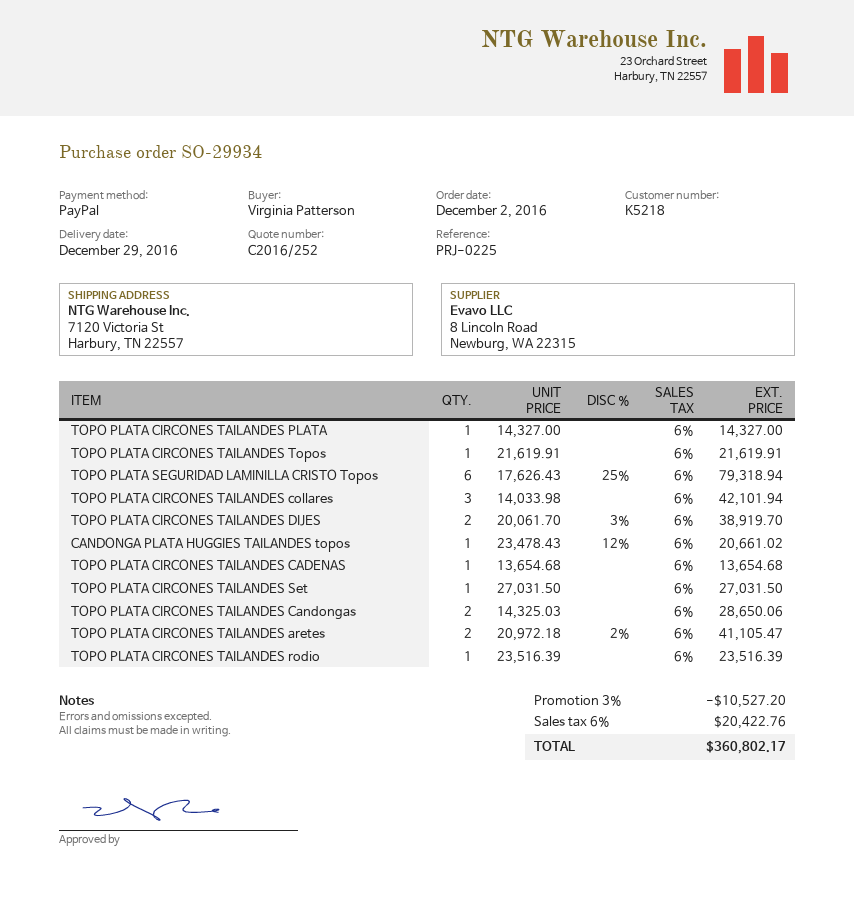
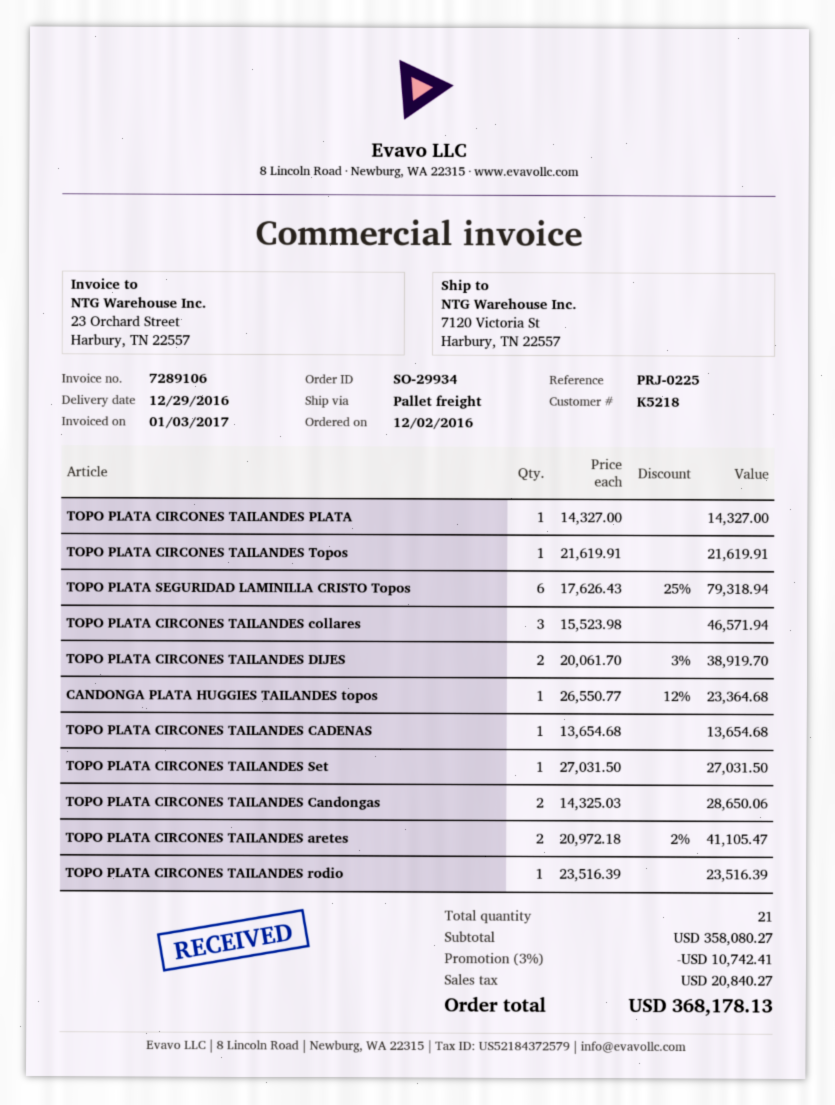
TOPO PLATA CIRCONES TAILANDES collares: 3 x 14033.98 = 42101.94 -> 3 x 15523.98 = 46571.94
CANDONGA PLATA HUGGIES TAILANDES topos: 1 x 23478.43 - 12% = 20661.02 -> 1 x 26550.77 - 12% = 23364.68
discount: 3% = 10527.20 -> 3% = 10742.41
tax: 20422.76 -> 20840.27
total: 360802.17 -> 368178.13

